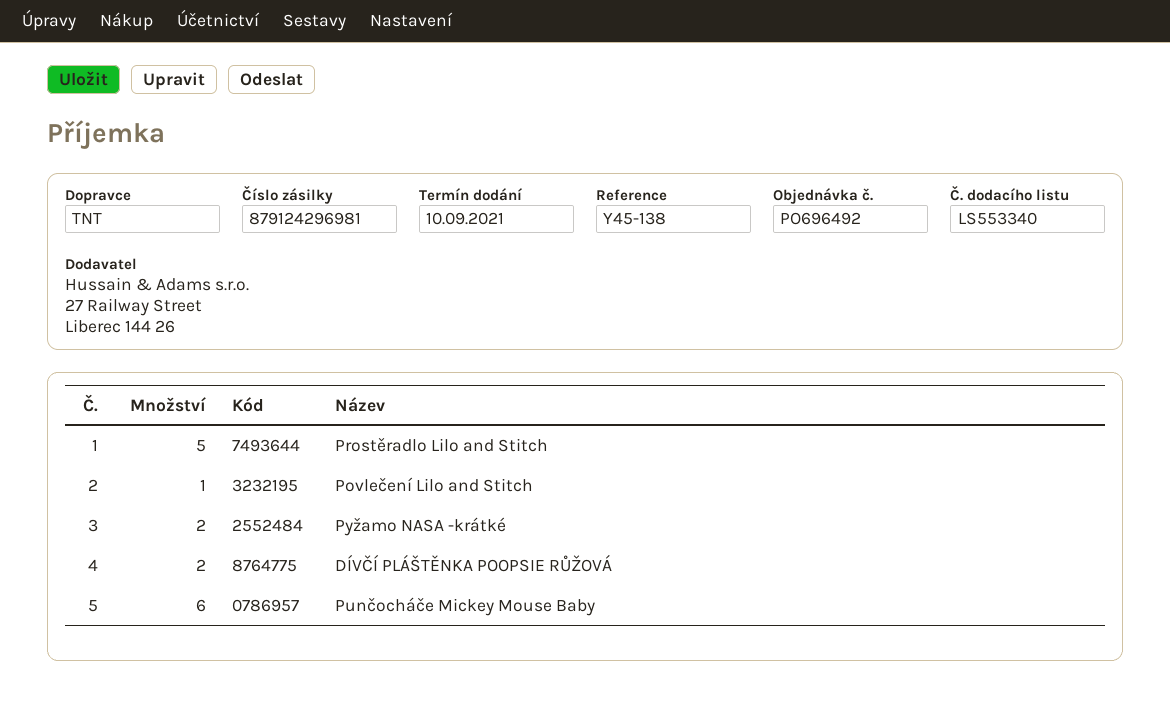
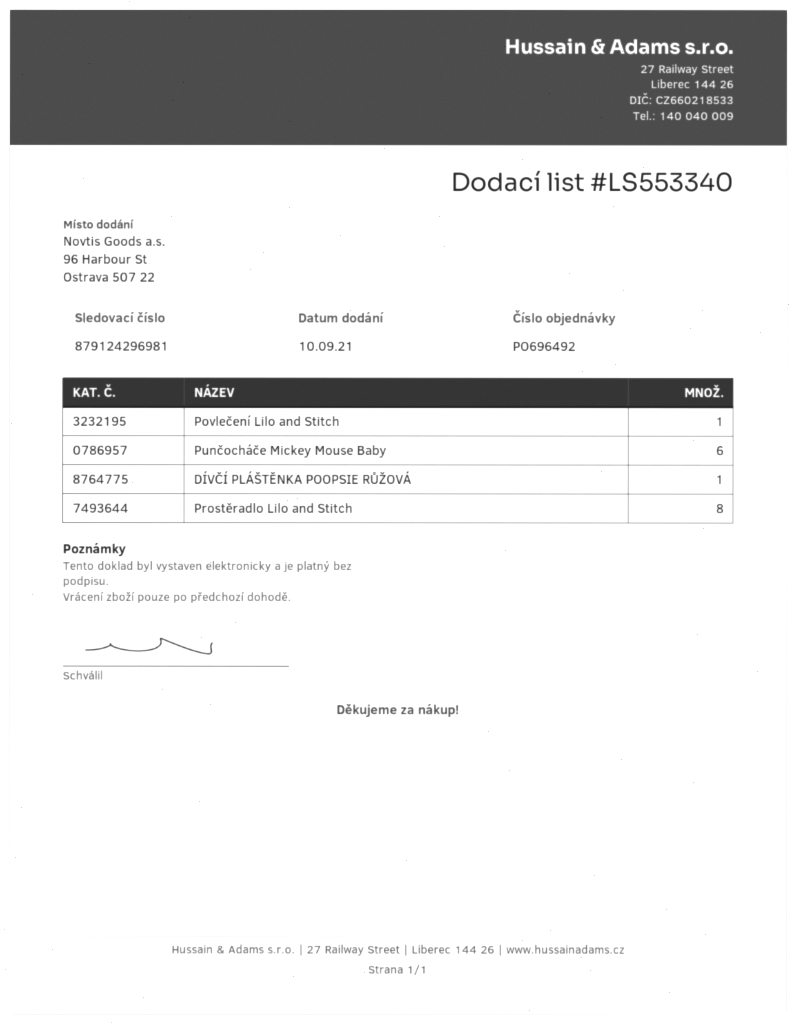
Prostěradlo Lilo and Stitch: 5 -> 8
Pyžamo NASA -krátké: 2 -> none
DÍVČÍ PLÁŠTĚNKA POOPSIE RŮŽOVÁ: 2 -> 1

